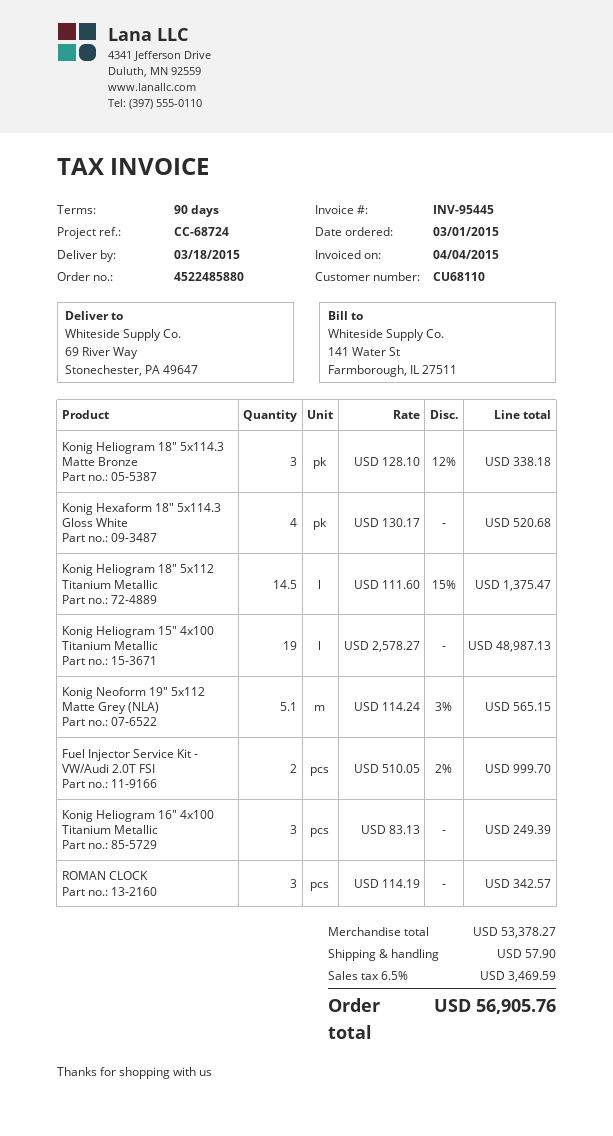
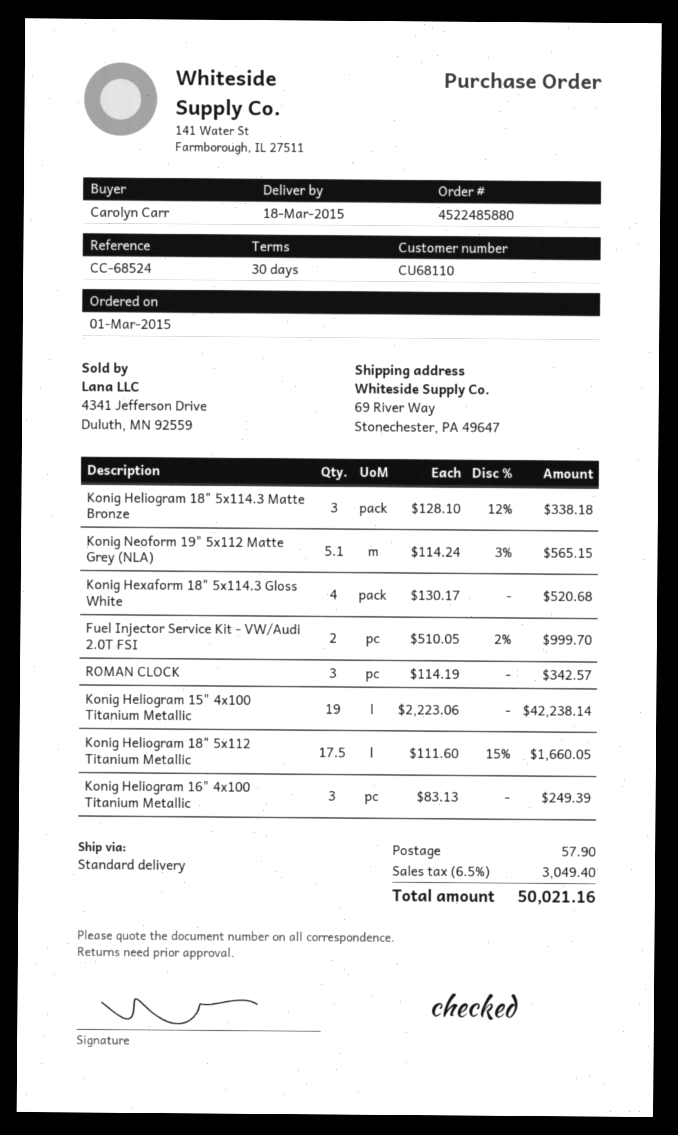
payment terms: 90 days -> 30 days
reference: CC-68724 -> CC-68524
Konig Heliogram 18" 5x112 Titanium Metallic: 14.5 x 111.60 - 15% = 1375.47 -> 17.5 x 111.60 - 15% = 1660.05
Konig Heliogram 15" 4x100 Titanium Metallic: 19 x 2578.27 = 48987.13 -> 19 x 2223.06 = 42238.14
tax: 6.5% = 3469.59 -> 6.5% = 3049.40
total: 56905.76 -> 50021.16

